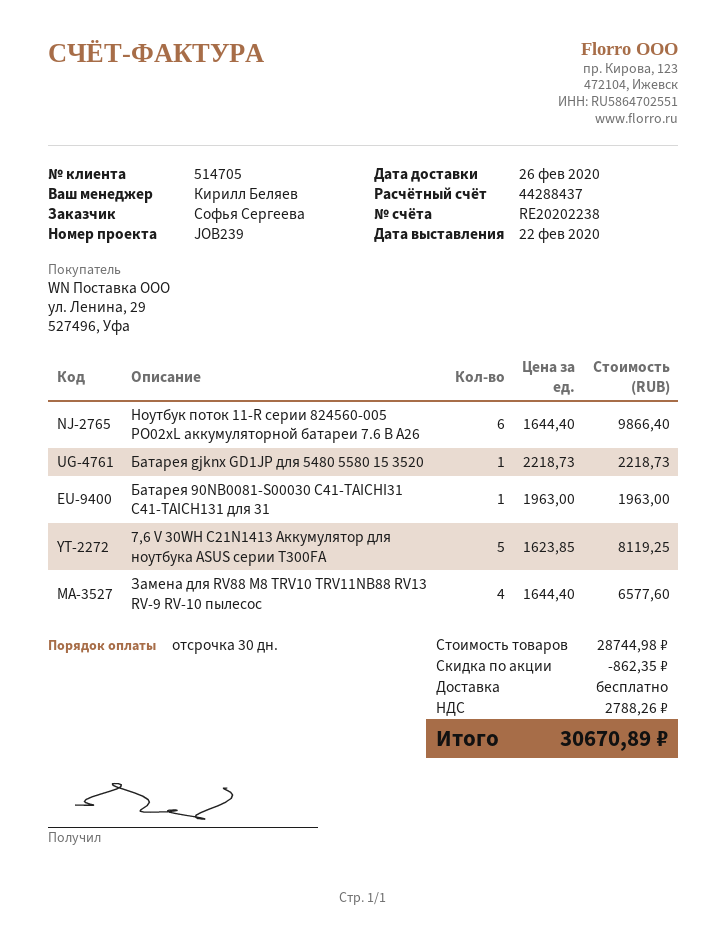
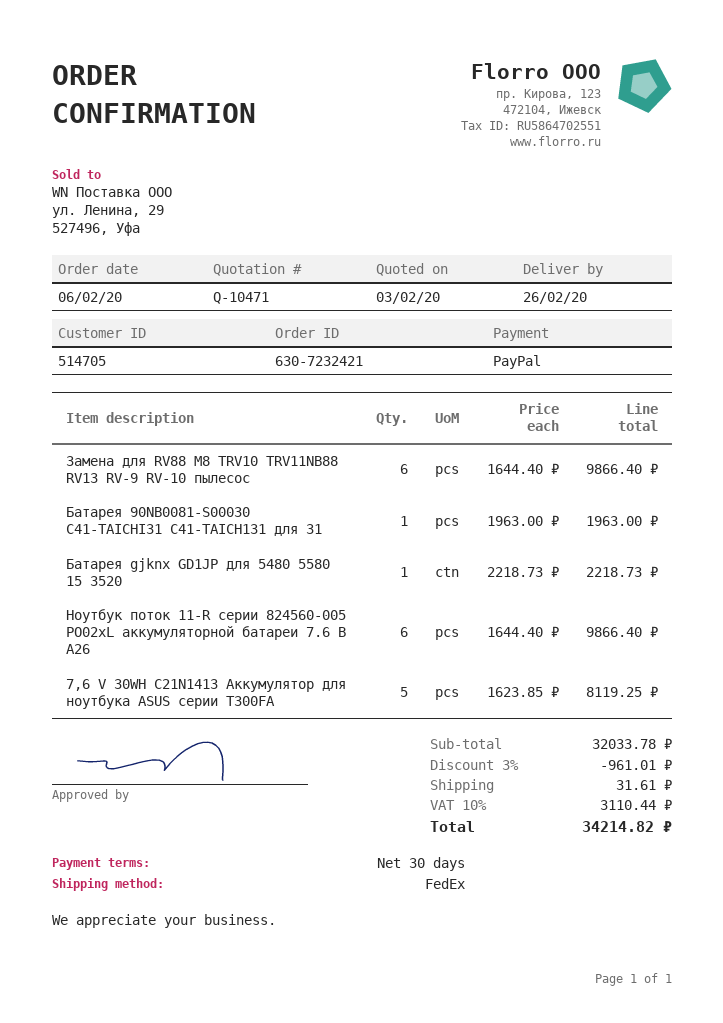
Замена для RV88 M8 TRV10 TRV11NB88 RV13 RV-9 RV-10 пылесос: 4 x 1644.40 = 6577.60 -> 6 x 1644.40 = 9866.40
subtotal: 28744.98 -> 32033.78
discount: 862.35 -> 961.01
shipping: 0.00 -> 31.61
tax: 2788.26 -> 3110.44
total: 30670.89 -> 34214.82

